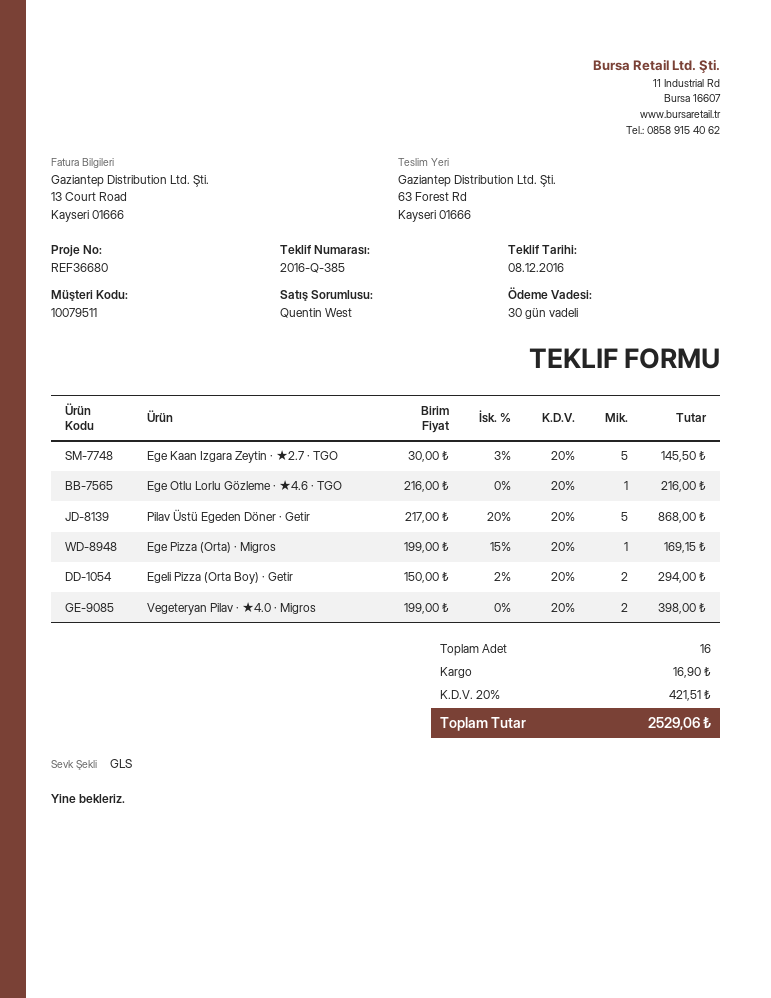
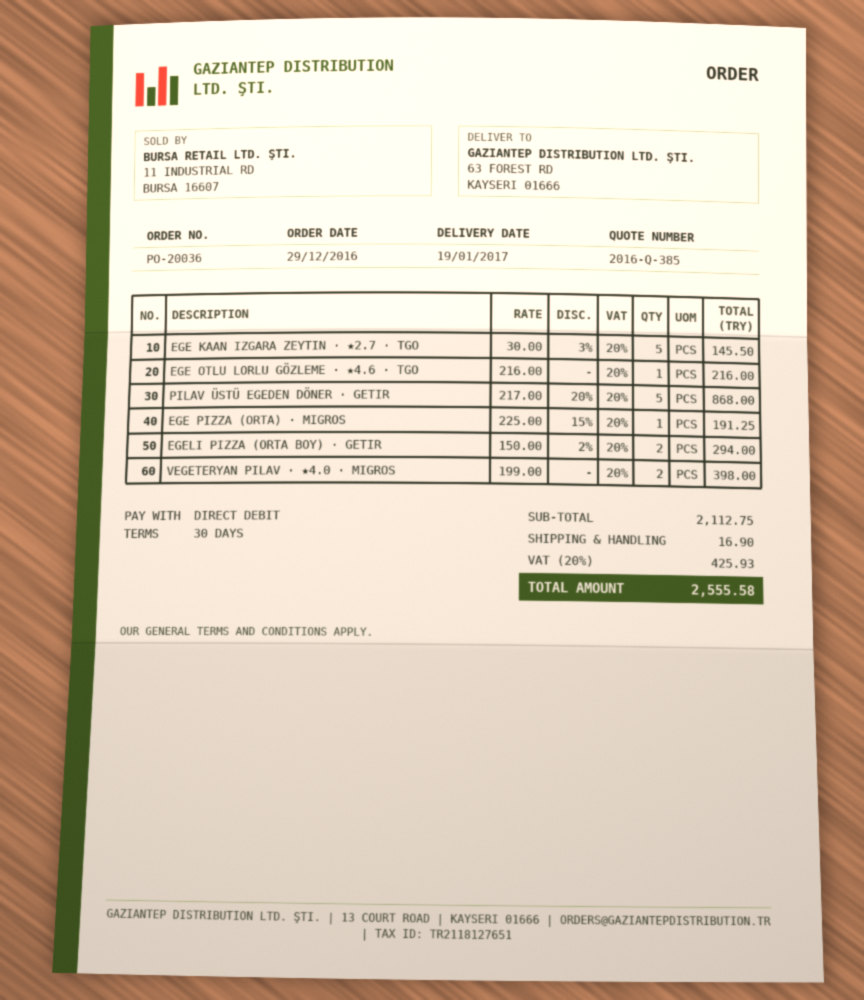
Ege Pizza (Orta) · Migros: 1 x 199.00 - 15% = 169.15 -> 1 x 225.00 - 15% = 191.25
tax: 20% = 421.51 -> 20% = 425.93
total: 2529.06 -> 2555.58

